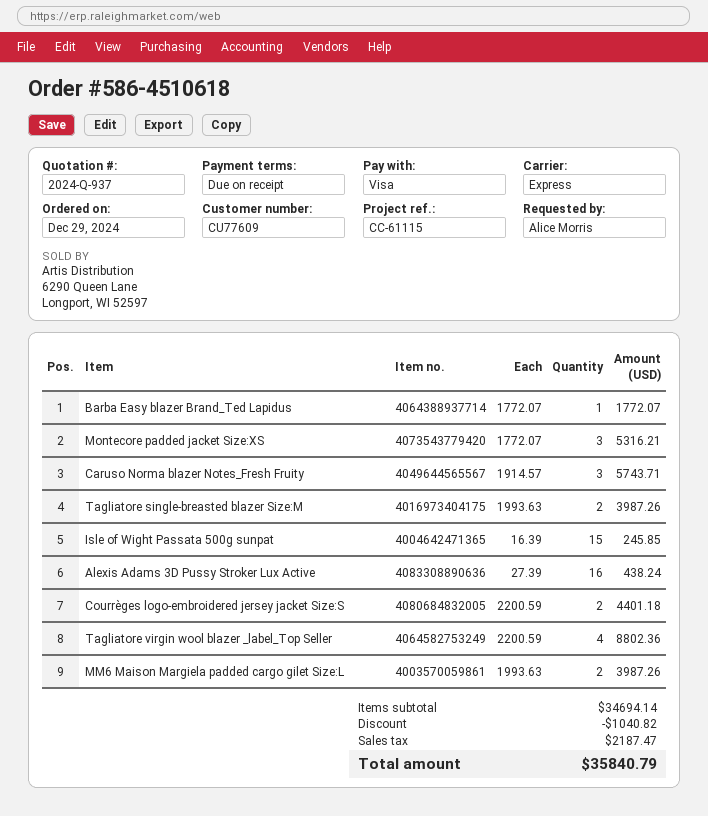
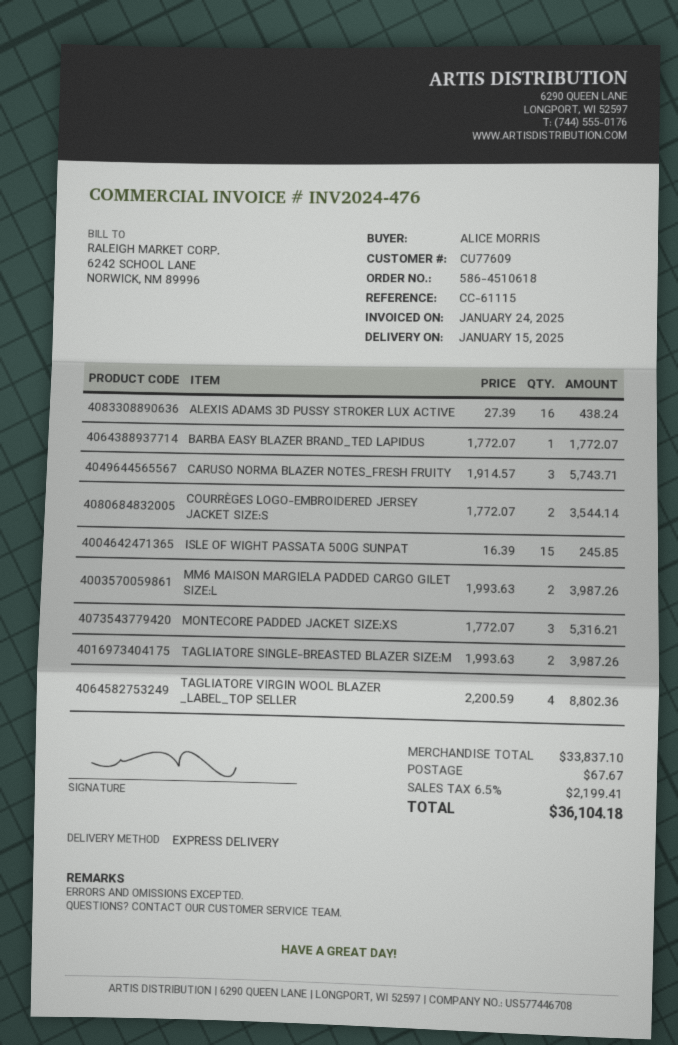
Courrèges logo-embroidered jersey jacket Size:S: 2 x 2200.59 = 4401.18 -> 2 x 1772.07 = 3544.14
subtotal: 34694.14 -> 33837.10
discount: 1040.82 -> none
shipping: none -> 67.67
tax: 2187.47 -> 2199.41
total: 35840.79 -> 36104.18

